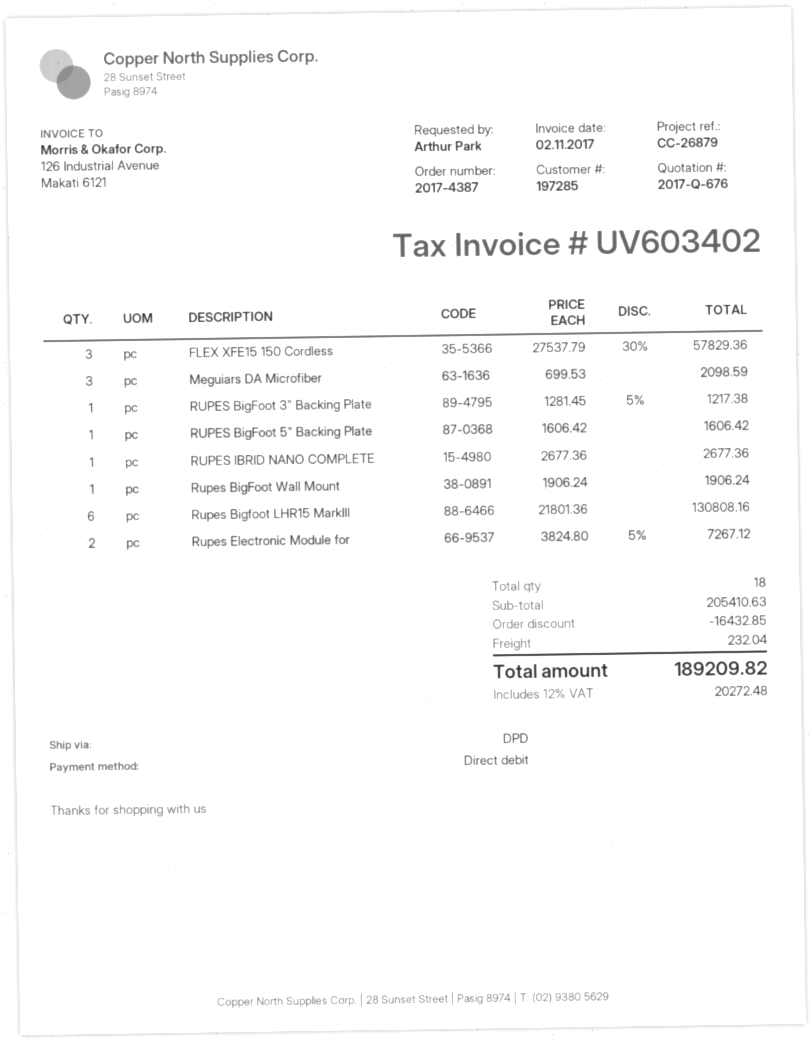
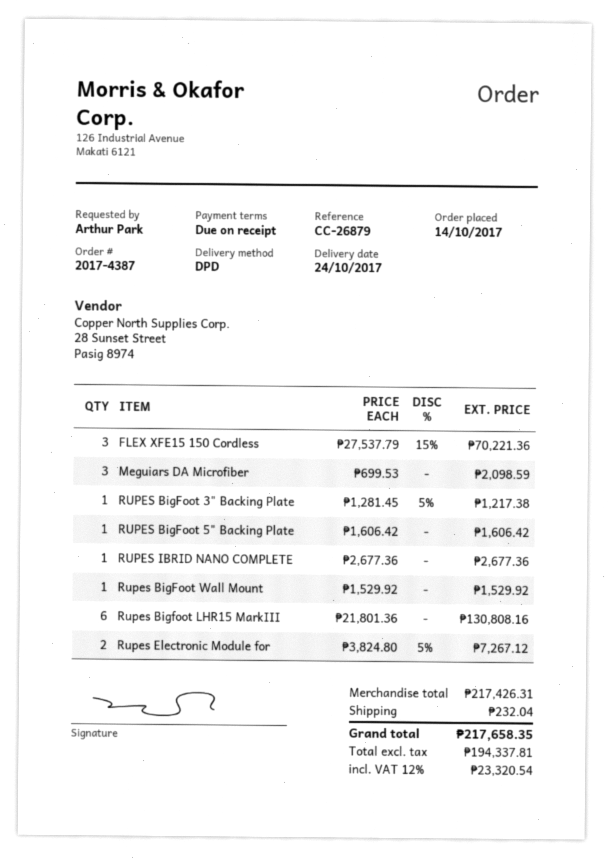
FLEX XFE15 150 Cordless: 3 x 27537.79 - 30% = 57829.36 -> 3 x 27537.79 - 15% = 70221.36
Rupes BigFoot Wall Mount: 1 x 1906.24 = 1906.24 -> 1 x 1529.92 = 1529.92
subtotal: 205410.63 -> 217426.31
discount: 16432.85 -> none
tax: 12% = 20272.48 -> 12% = 23320.54
total: 189209.82 -> 217658.35

